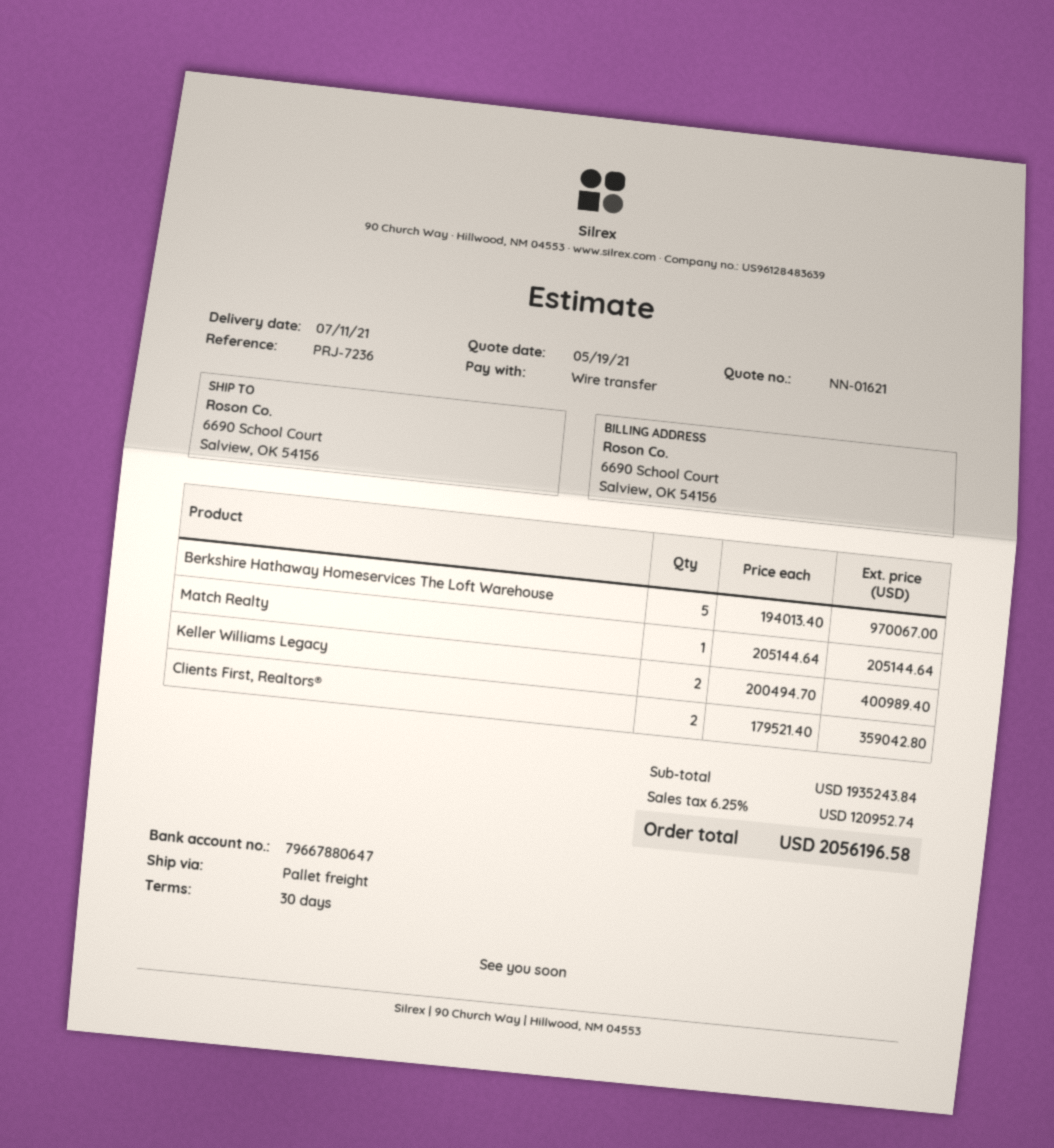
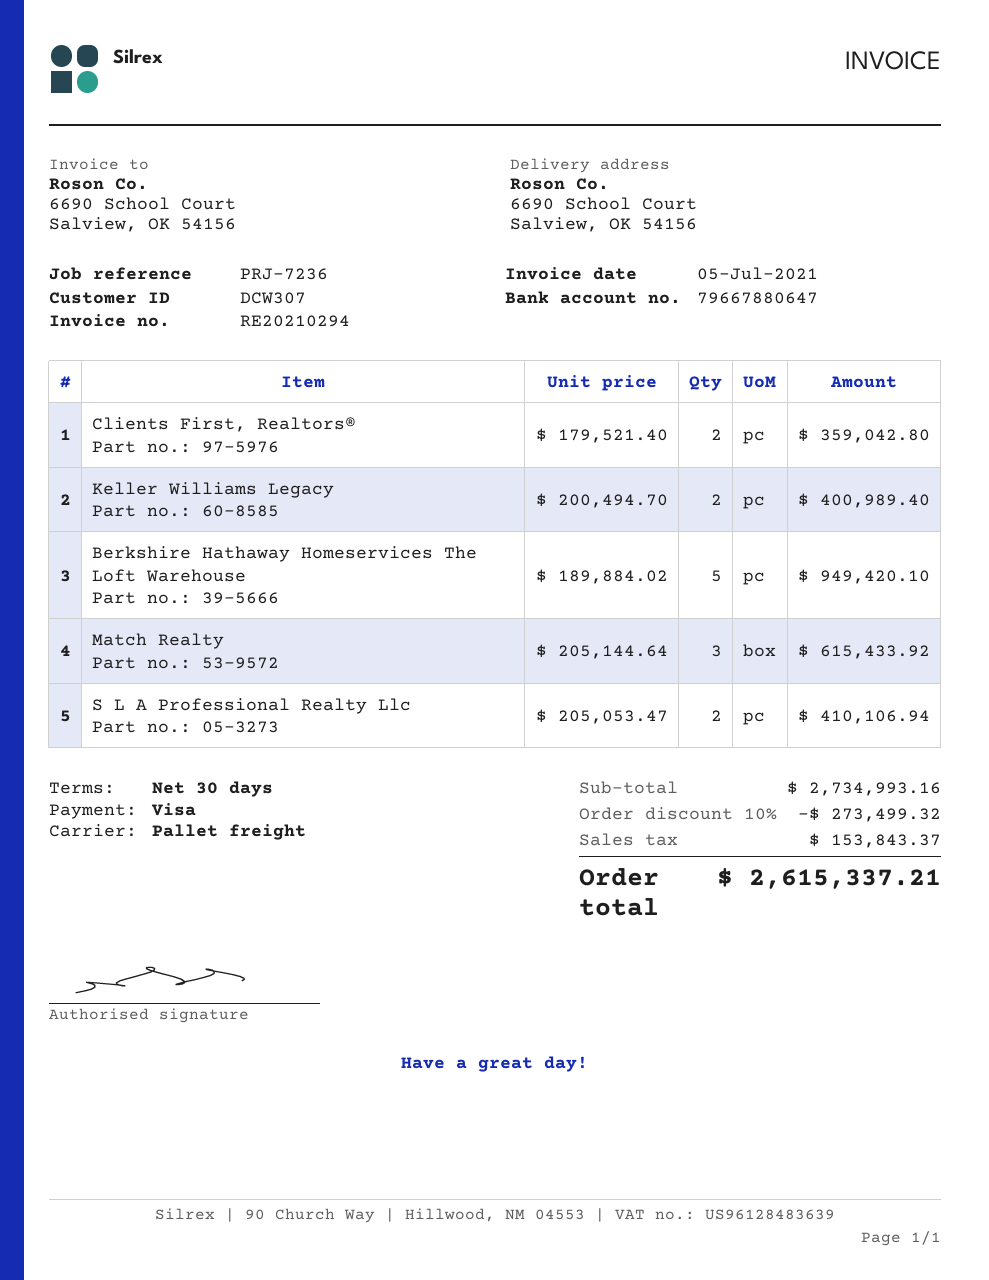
payment method: bank transfer -> Visa
Berkshire Hathaway Homeservices The Loft Warehouse: 5 x 194013.40 = 970067.00 -> 5 x 189884.02 = 949420.10
Match Realty: 1 x 205144.64 = 205144.64 -> 3 x 205144.64 = 615433.92
S L A Professional Realty Llc: none -> 2 x 205053.47 = 410106.94
subtotal: 1935243.84 -> 2734993.16
discount: none -> 10% = 273499.32
tax: 120952.74 -> 153843.37
total: 2056196.58 -> 2615337.21

